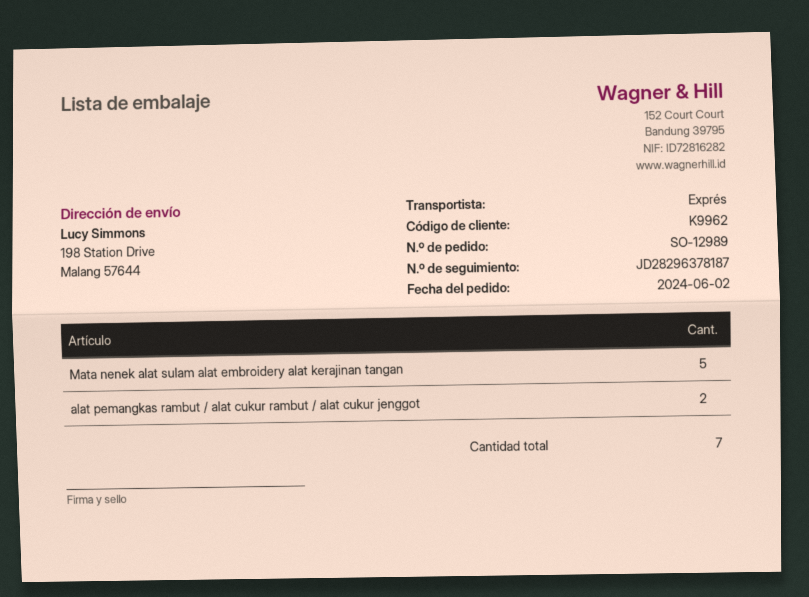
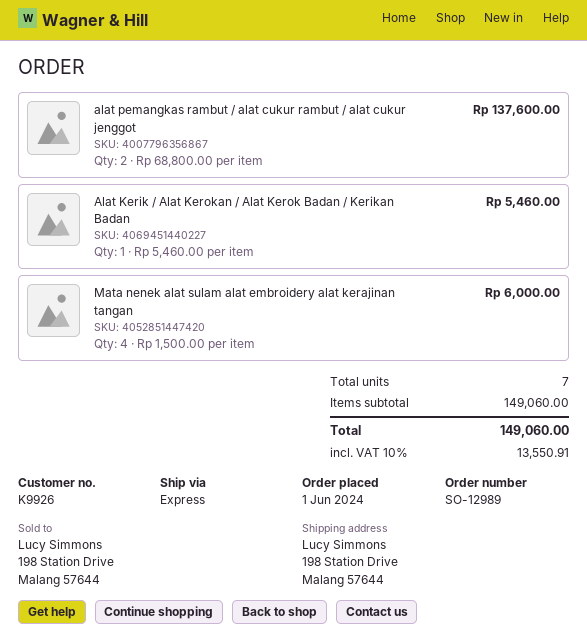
order date: 2024-06-02 -> 2024-06-01
customer number: K9962 -> K9926
Mata nenek alat sulam alat embroidery alat kerajinan tangan: 5 -> 4
Alat Kerik / Alat Kerokan / Alat Kerok Badan / Kerikan Badan: none -> 1

